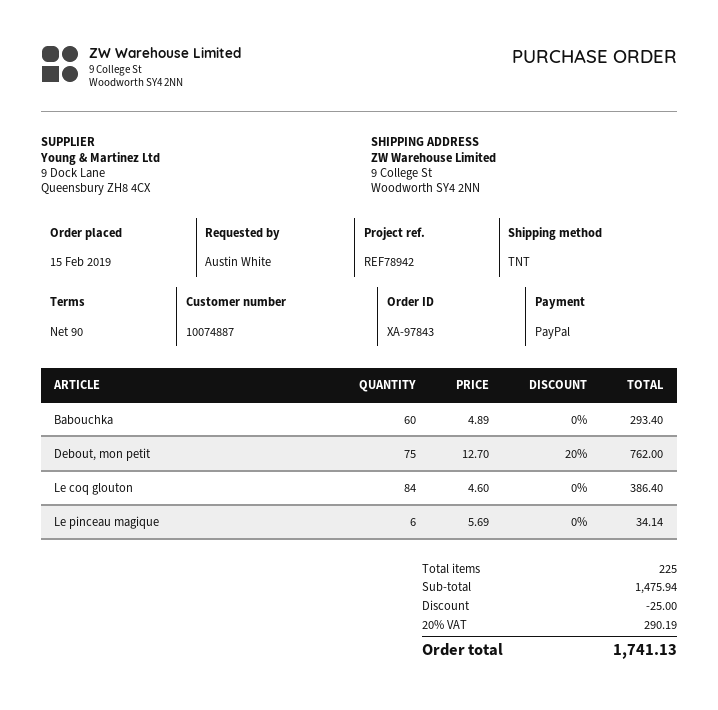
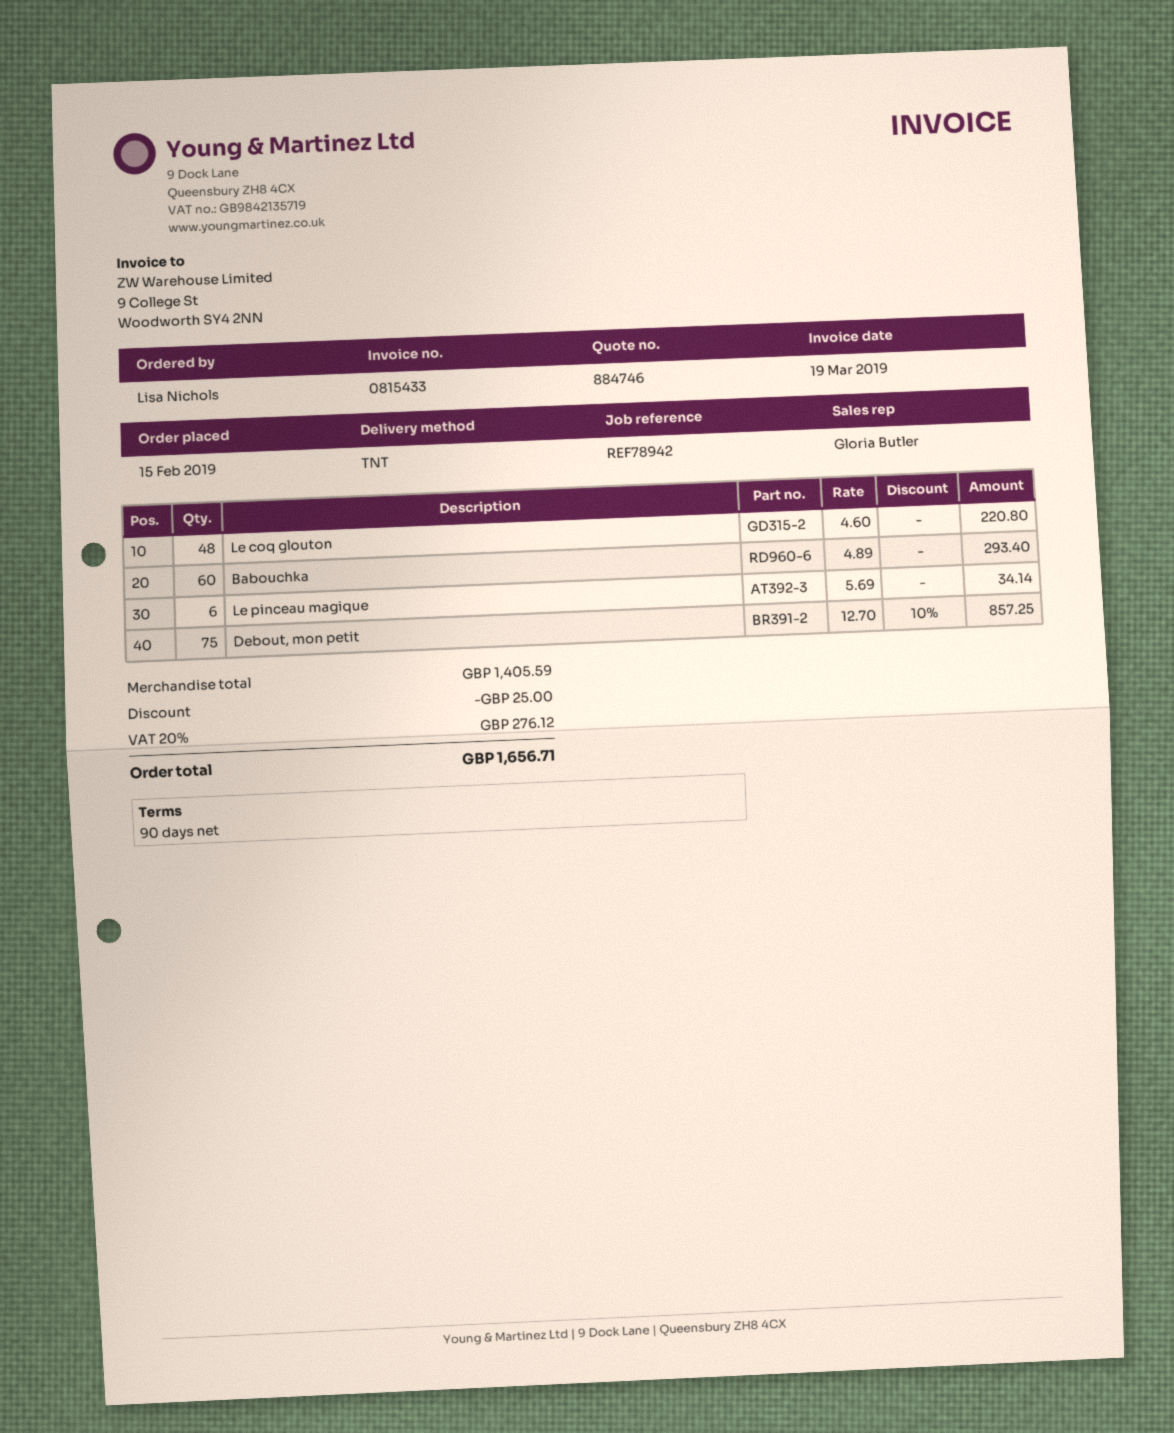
ordered by: Austin White -> Lisa Nichols
Debout, mon petit: 75 x 12.70 - 20% = 762.00 -> 75 x 12.70 - 10% = 857.25
Le coq glouton: 84 x 4.60 = 386.40 -> 48 x 4.60 = 220.80
subtotal: 1475.94 -> 1405.59
tax: 20% = 290.19 -> 20% = 276.12
total: 1741.13 -> 1656.71

